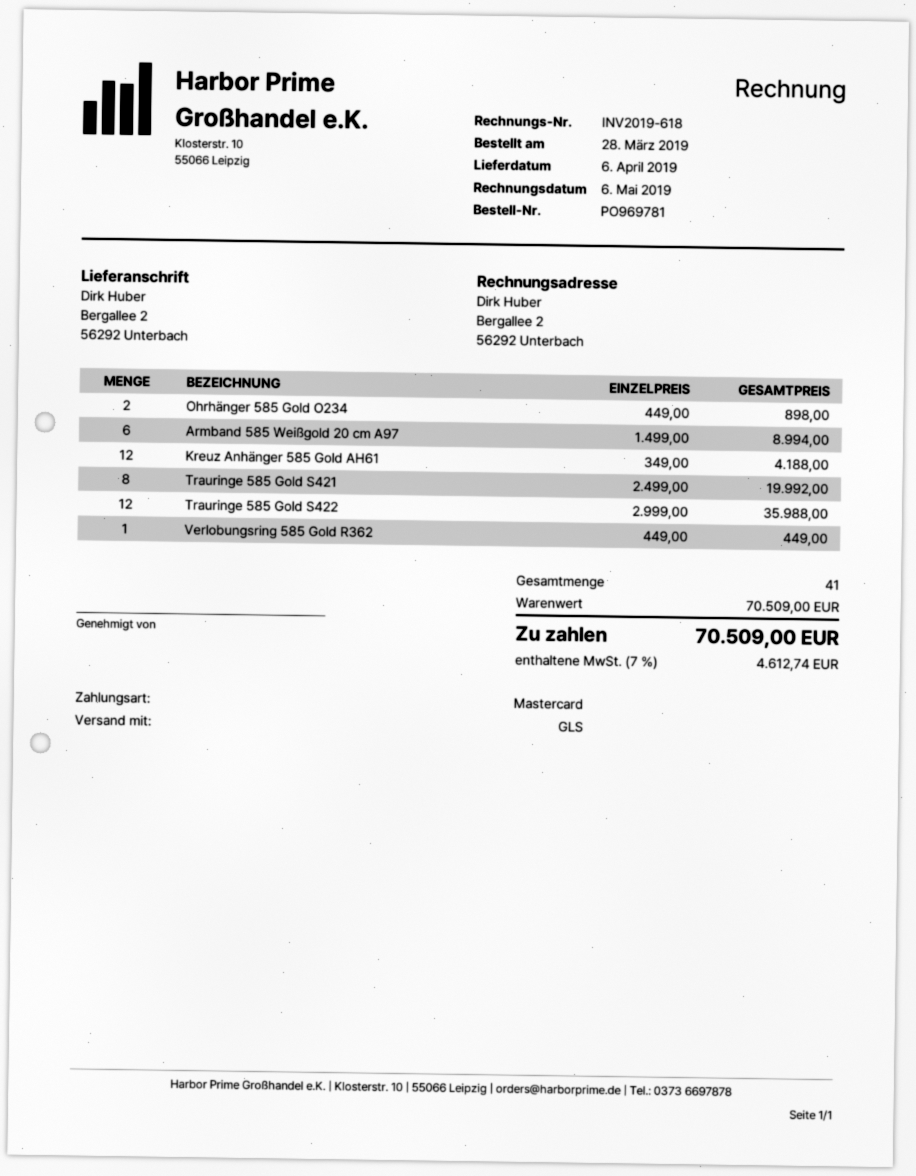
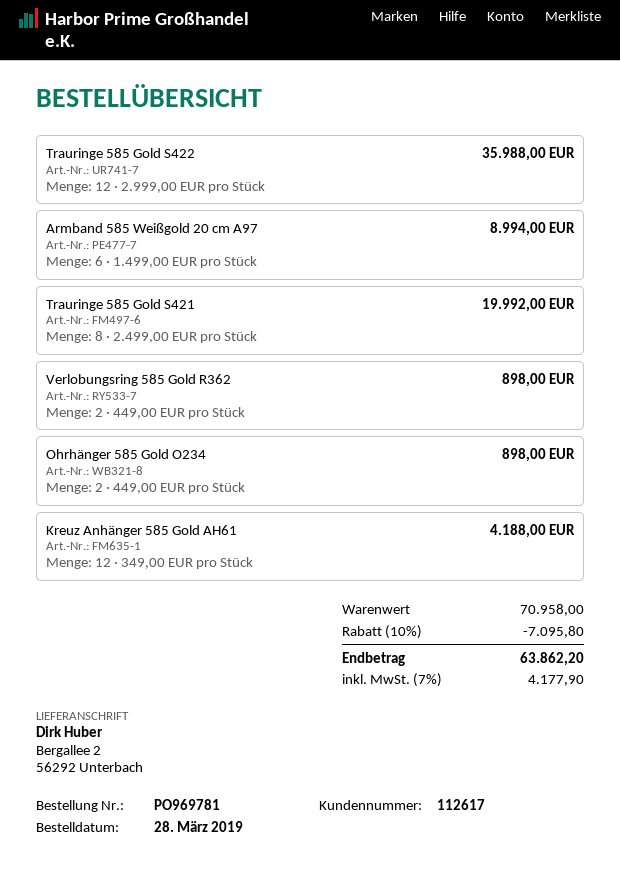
Verlobungsring 585 Gold R362: 1 x 449.00 = 449.00 -> 2 x 449.00 = 898.00
subtotal: 70509.00 -> 70958.00
discount: none -> 10% = 7095.80
tax: 7% = 4612.74 -> 7% = 4177.90
total: 70509.00 -> 63862.20

